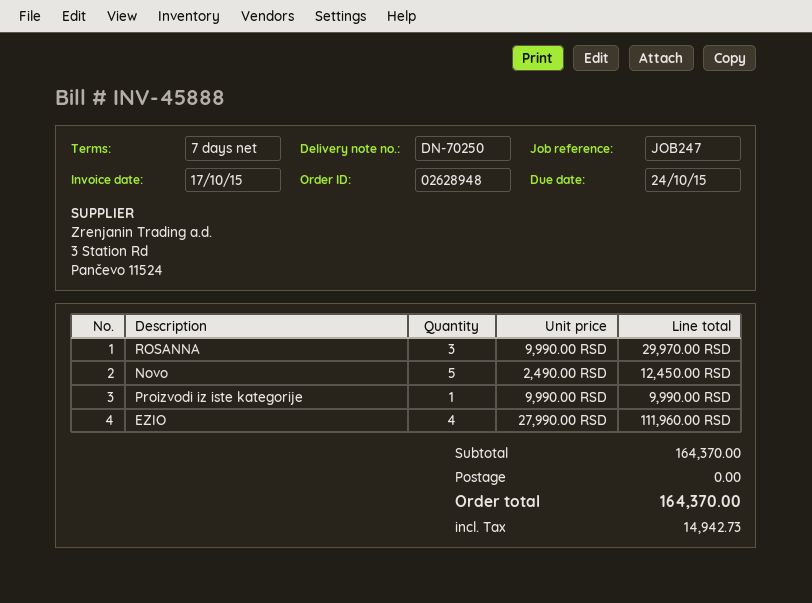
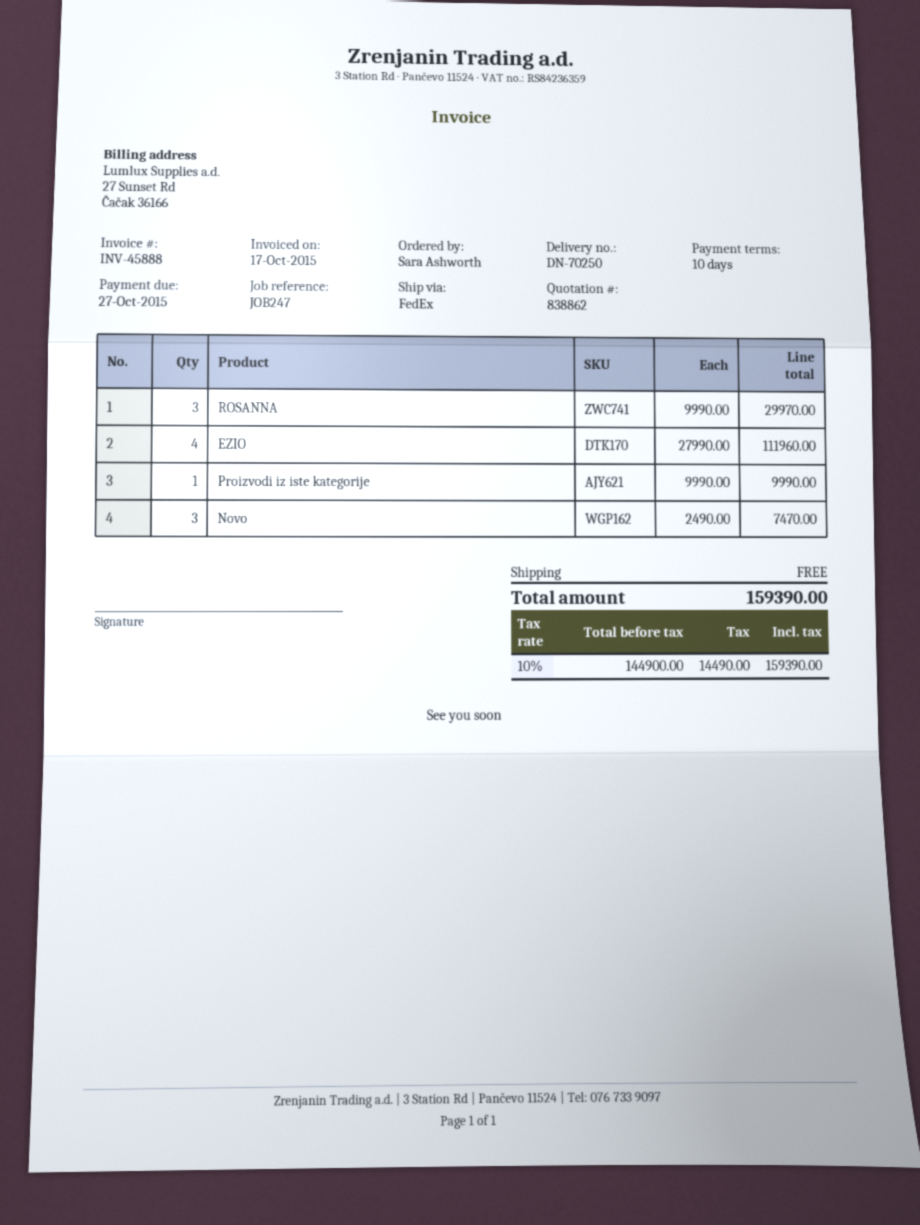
payment terms: 7 days -> 10 days
due date: 2015-10-24 -> 2015-10-27
Novo: 5 x 2490.00 = 12450.00 -> 3 x 2490.00 = 7470.00
tax: 14942.73 -> 14490.00
total: 164370.00 -> 159390.00

